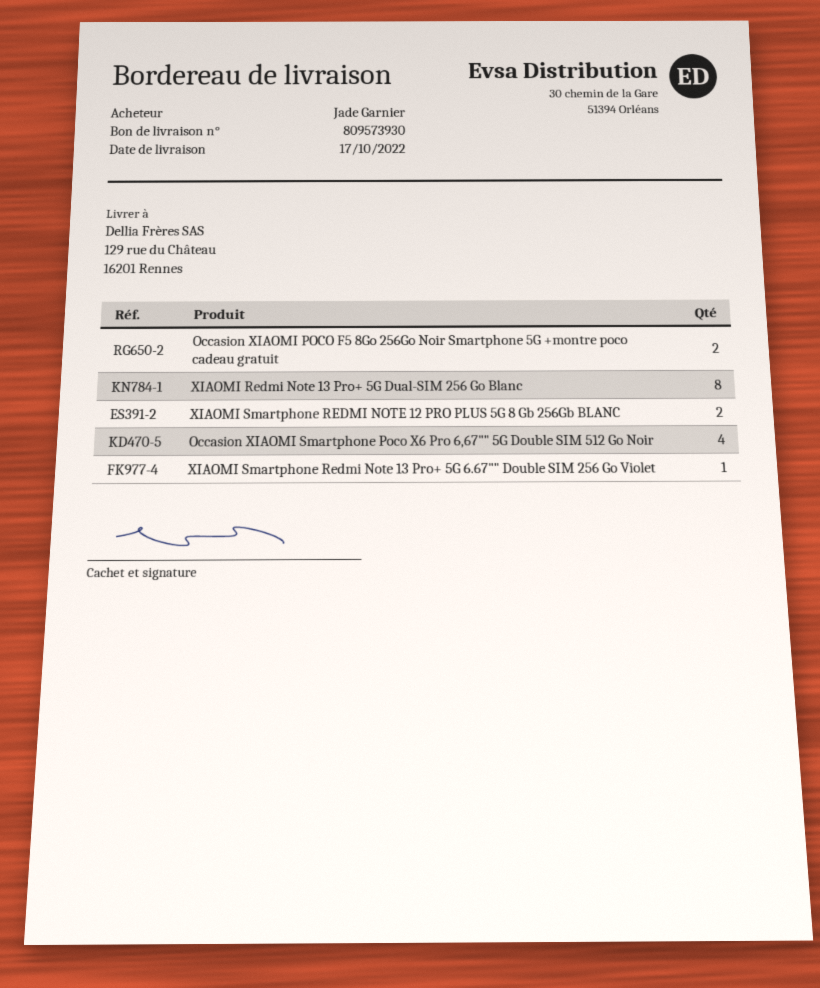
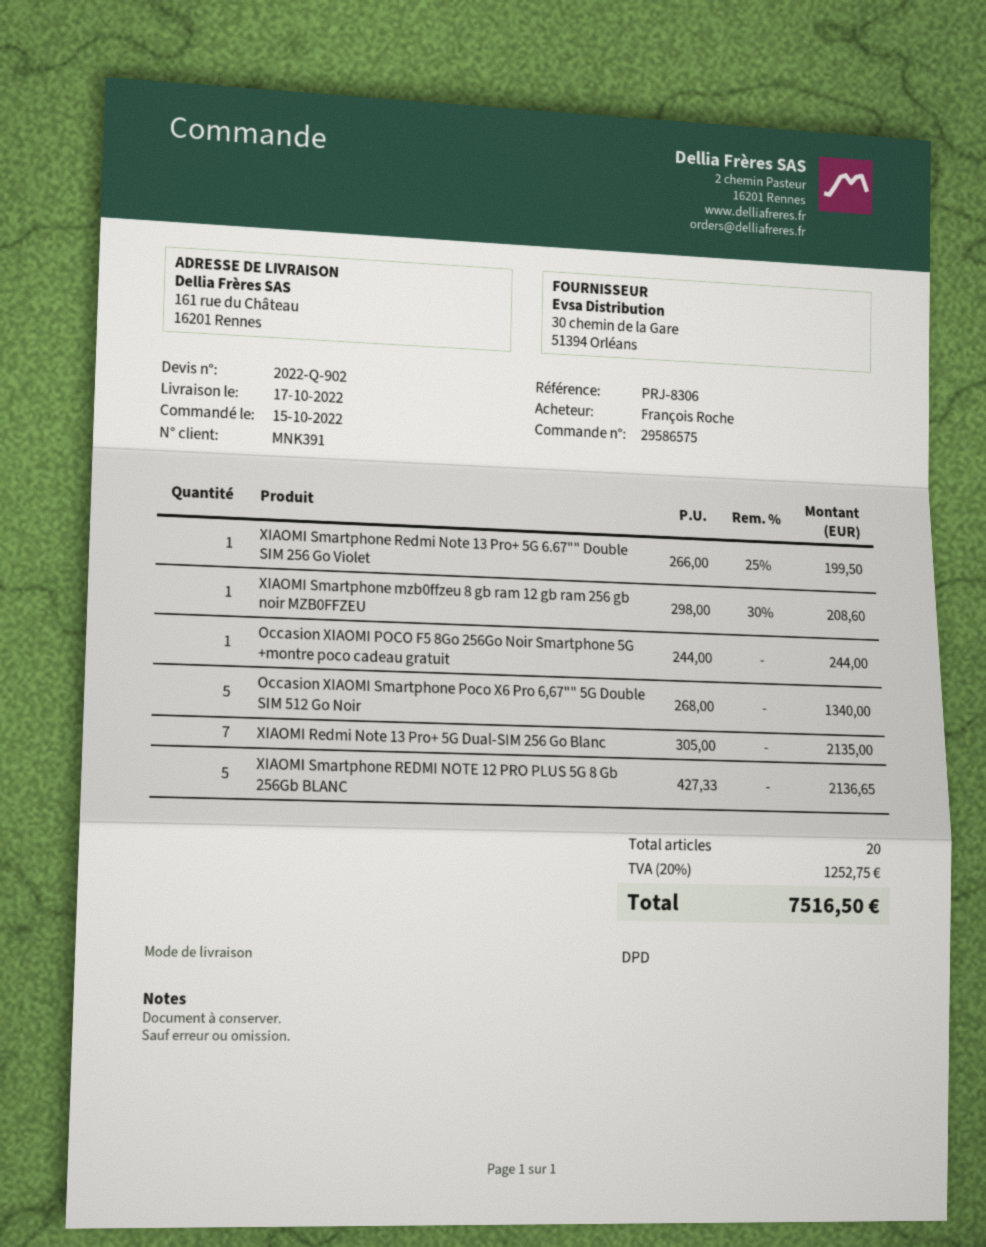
ordered by: Jade Garnier -> François Roche
ship to: 129 rue du Château, 16201 Rennes -> 161 rue du Château, 16201 Rennes
Occasion XIAOMI POCO F5 8Go 256Go Noir Smartphone 5G +montre poco cadeau gratuit: 2 -> 1
XIAOMI Redmi Note 13 Pro+ 5G Dual-SIM 256 Go Blanc: 8 -> 7
XIAOMI Smartphone REDMI NOTE 12 PRO PLUS 5G 8 Gb 256Gb BLANC: 2 -> 5
Occasion XIAOMI Smartphone Poco X6 Pro 6,67"" 5G Double SIM 512 Go Noir: 4 -> 5
XIAOMI Smartphone mzb0ffzeu 8 gb ram 12 gb ram 256 gb noir MZB0FFZEU: none -> 1

